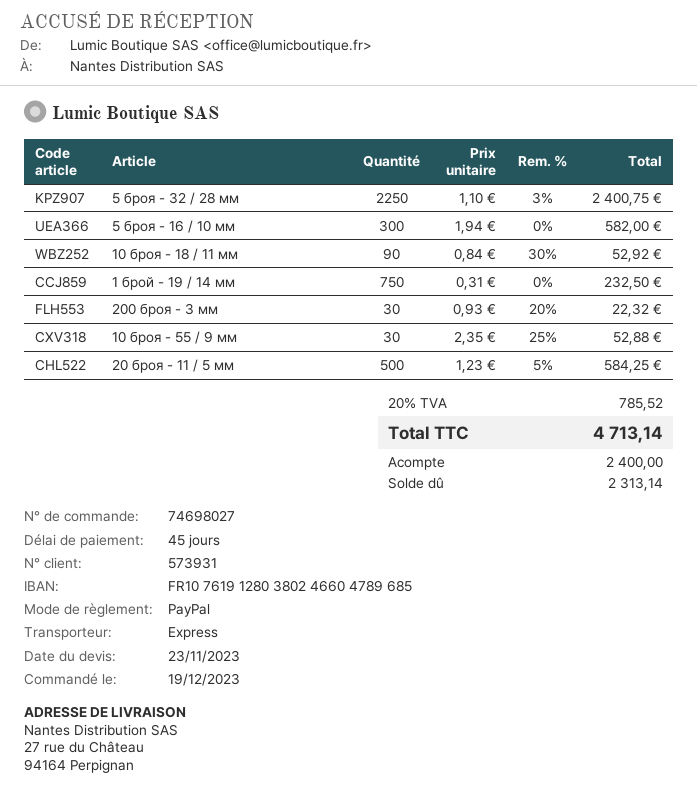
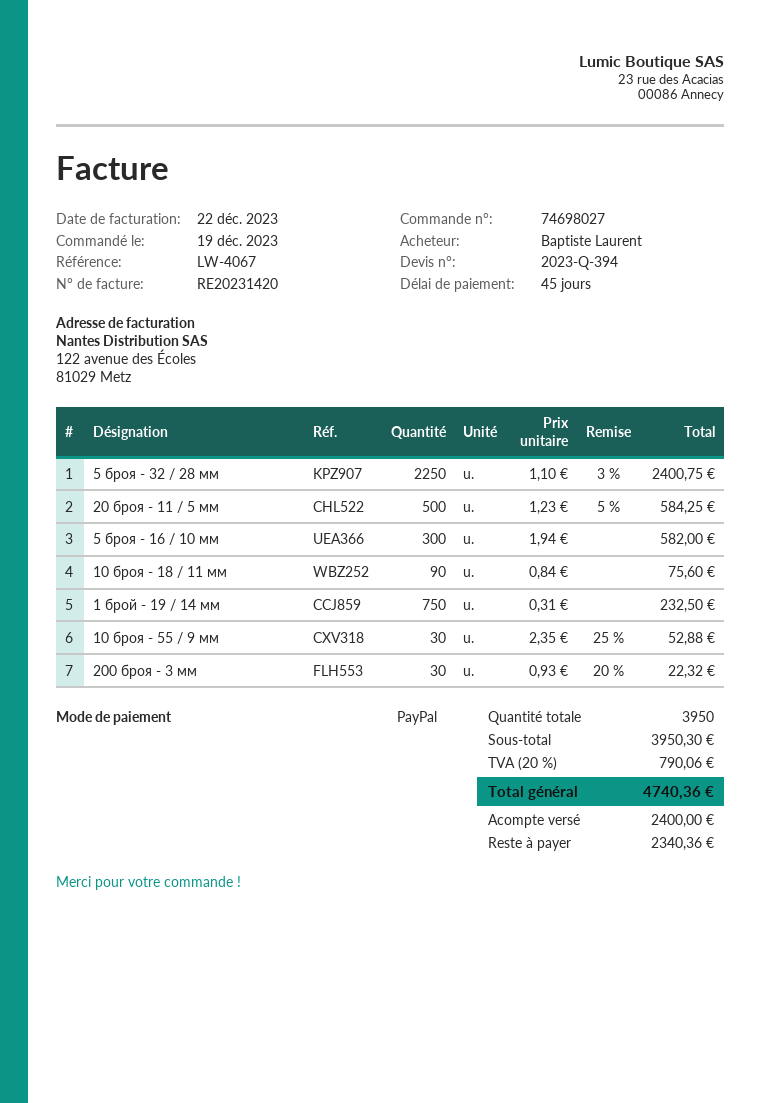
10 броя - 18 / 11 мм: 90 x 0.84 - 30% = 52.92 -> 90 x 0.84 = 75.60
tax: 20% = 785.52 -> 20% = 790.06
total: 4713.14 -> 4740.36
balance: 2313.14 -> 2340.36

